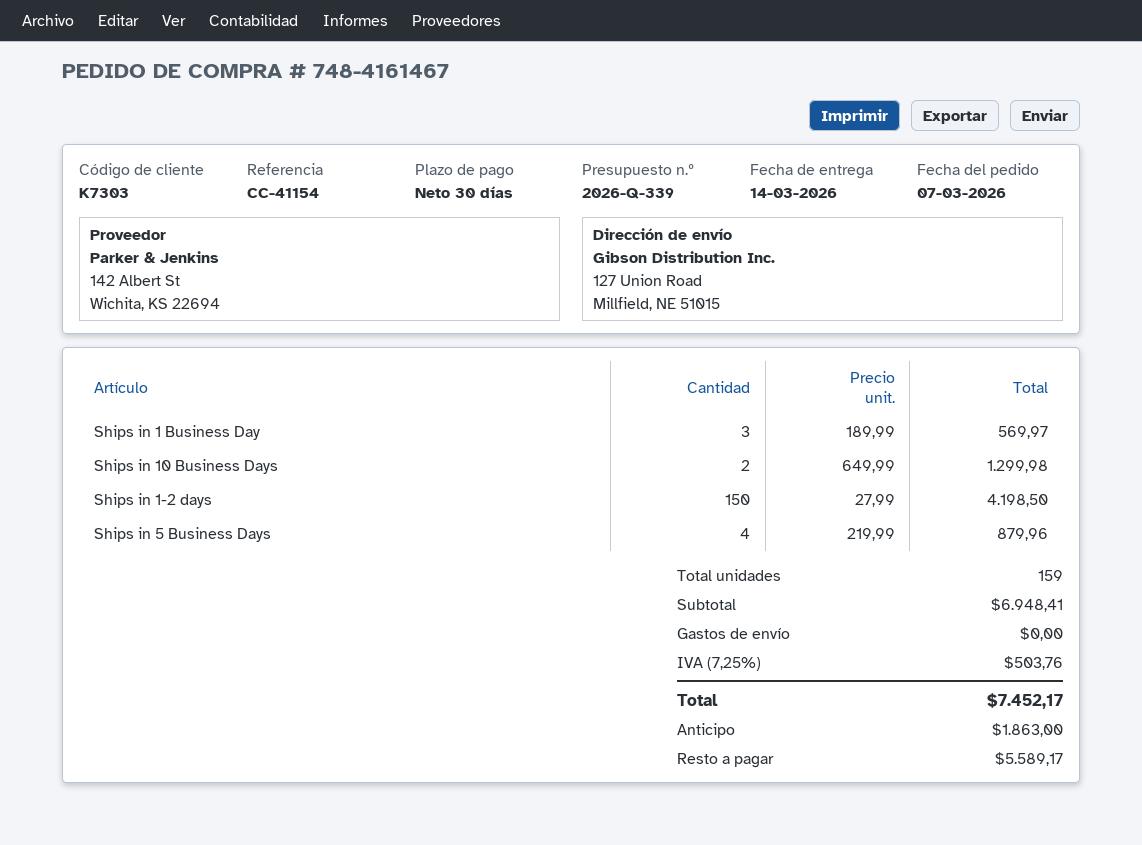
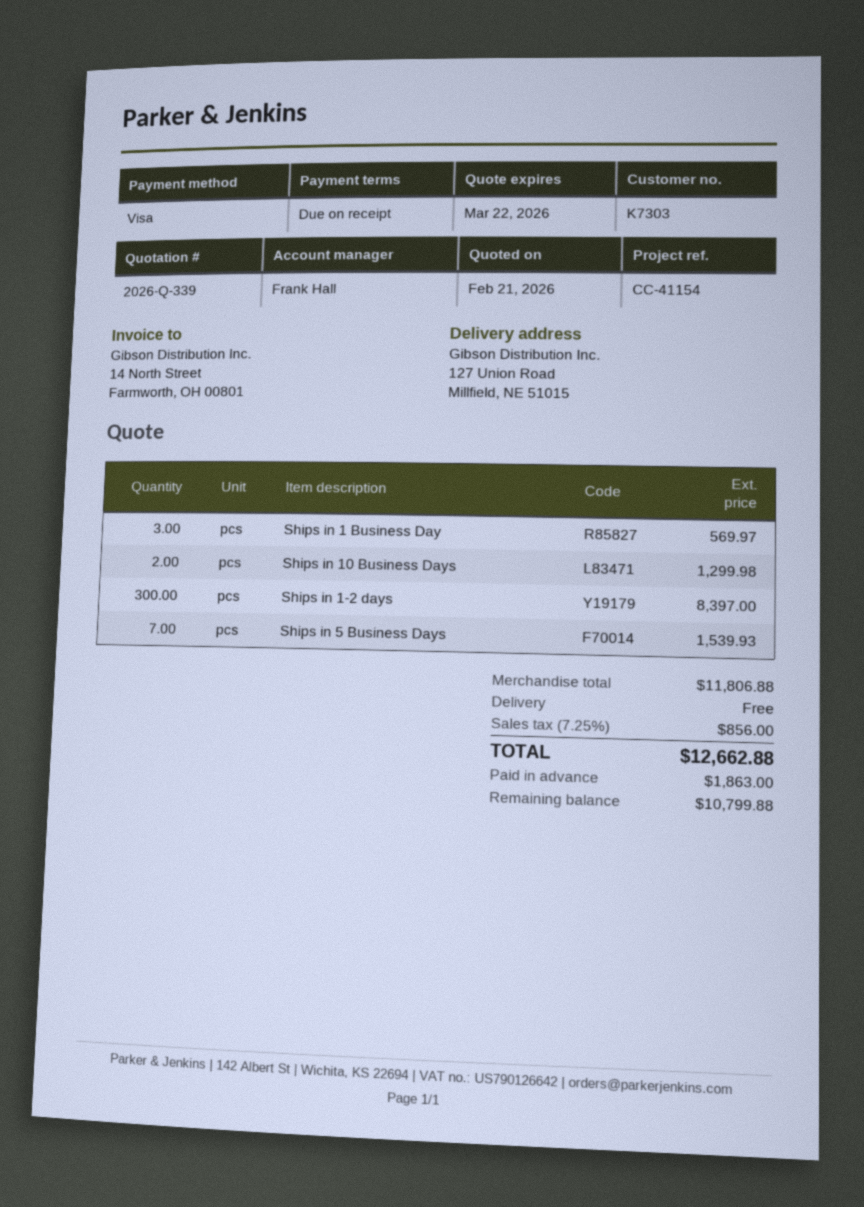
payment terms: 30 days -> on receipt
Ships in 1-2 days: 150 for 4198.50 -> 300 for 8397.00
Ships in 5 Business Days: 4 for 879.96 -> 7 for 1539.93
subtotal: 6948.41 -> 11806.88
tax: 7.25% = 503.76 -> 7.25% = 856.00
total: 7452.17 -> 12662.88
balance: 5589.17 -> 10799.88

